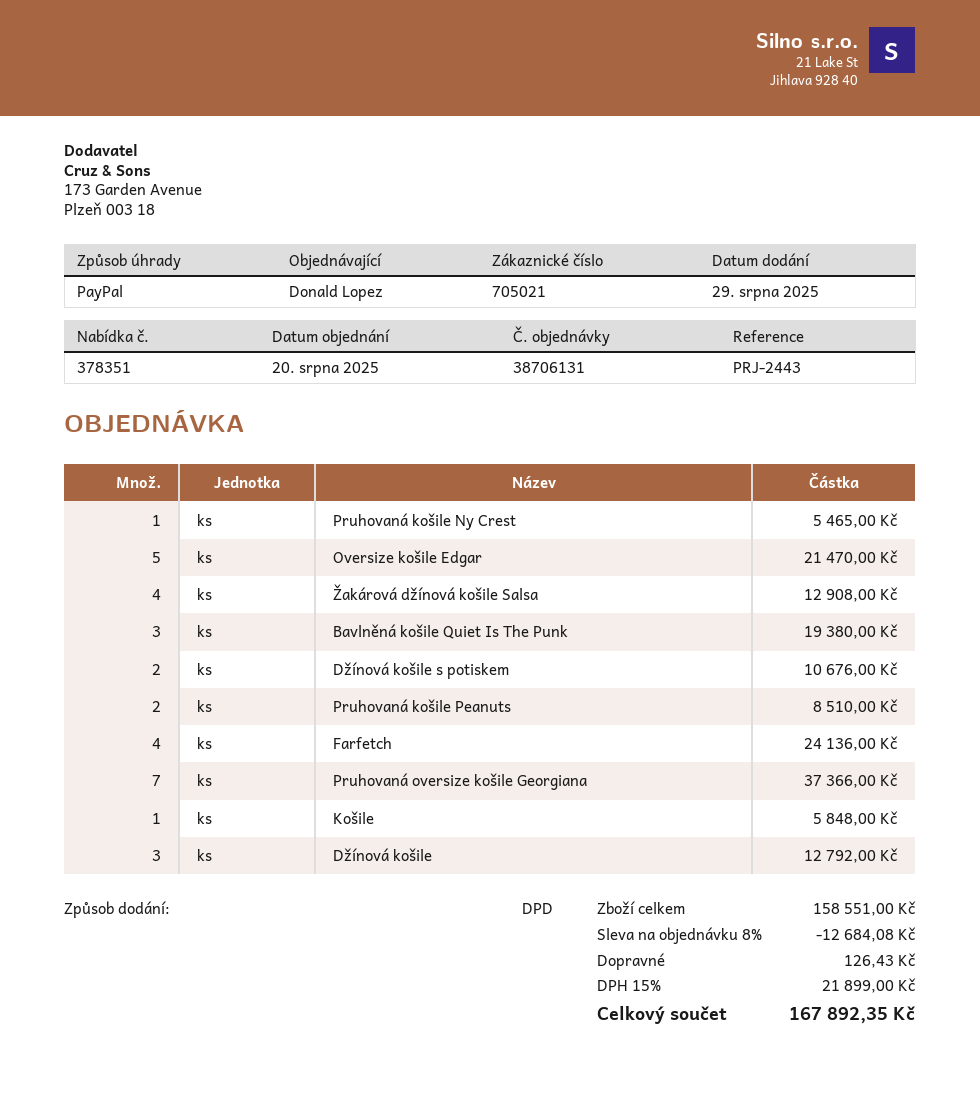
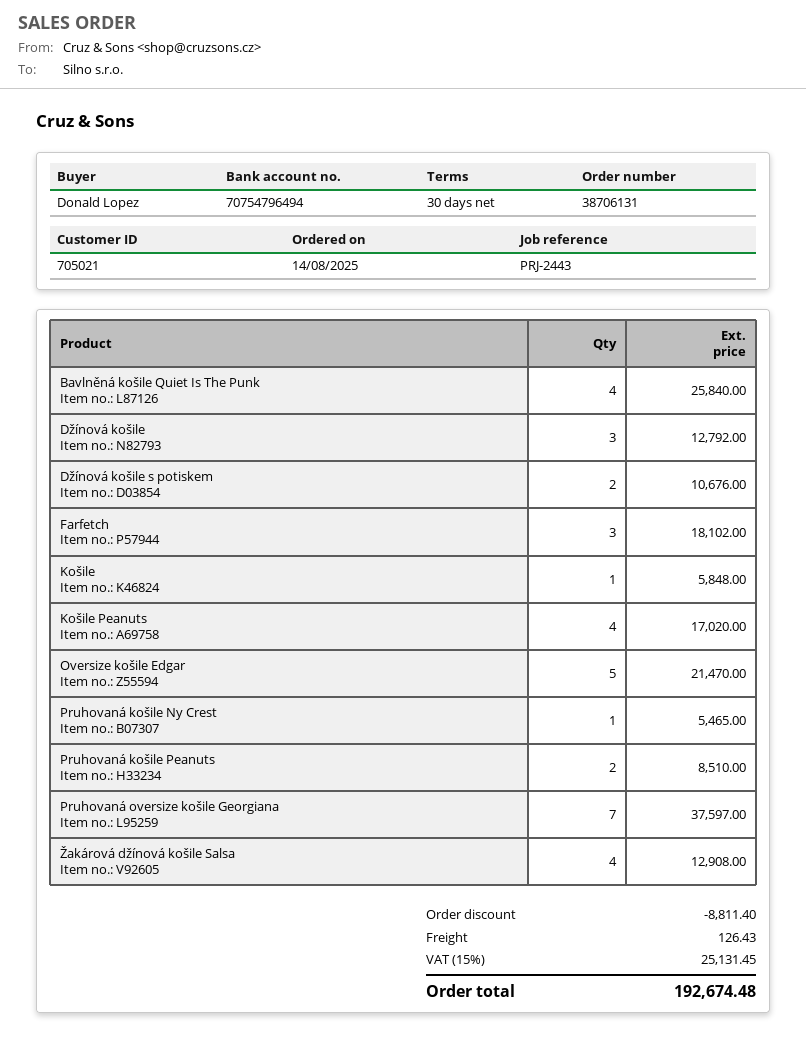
order date: 2025-08-20 -> 2025-08-14
Bavlněná košile Quiet Is The Punk: 3 for 19380.00 -> 4 for 25840.00
Farfetch: 4 for 24136.00 -> 3 for 18102.00
Pruhovaná oversize košile Georgiana: 7 for 37366.00 -> 7 for 37597.00
Košile Peanuts: none -> 4 for 17020.00
discount: 12684.08 -> 8811.40
tax: 15% = 21899.00 -> 15% = 25131.45
total: 167892.35 -> 192674.48

